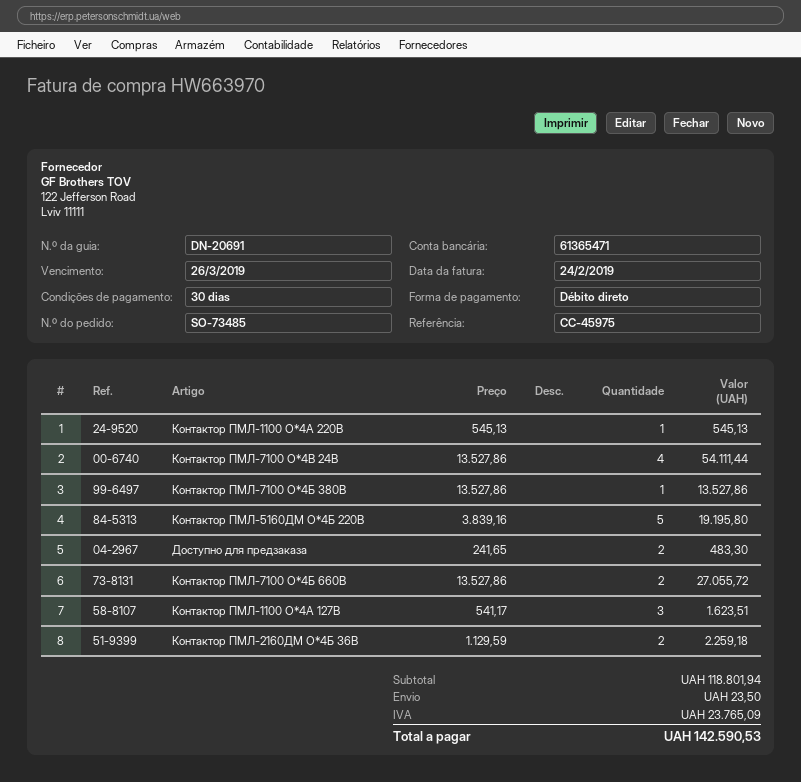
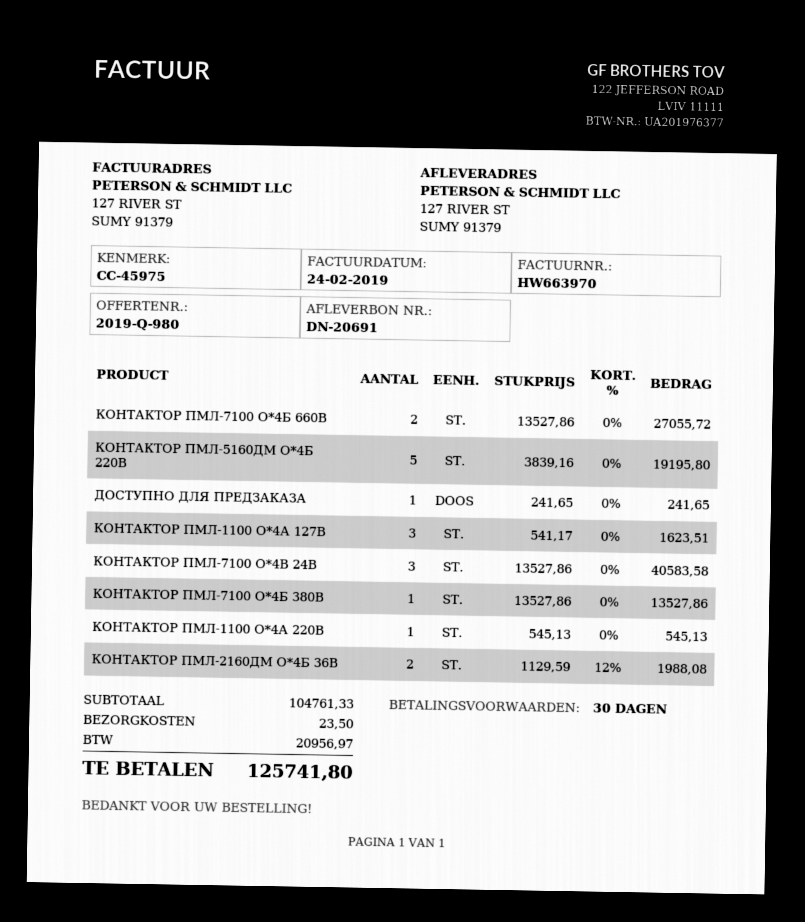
Контактор ПМЛ-7100 О*4В 24В: 4 x 13527.86 = 54111.44 -> 3 x 13527.86 = 40583.58
Доступно для предзаказа: 2 x 241.65 = 483.30 -> 1 x 241.65 = 241.65
Контактор ПМЛ-2160ДМ О*4Б 36В: 2 x 1129.59 = 2259.18 -> 2 x 1129.59 - 12% = 1988.08
subtotal: 118801.94 -> 104761.33
tax: 23765.09 -> 20956.97
total: 142590.53 -> 125741.80

